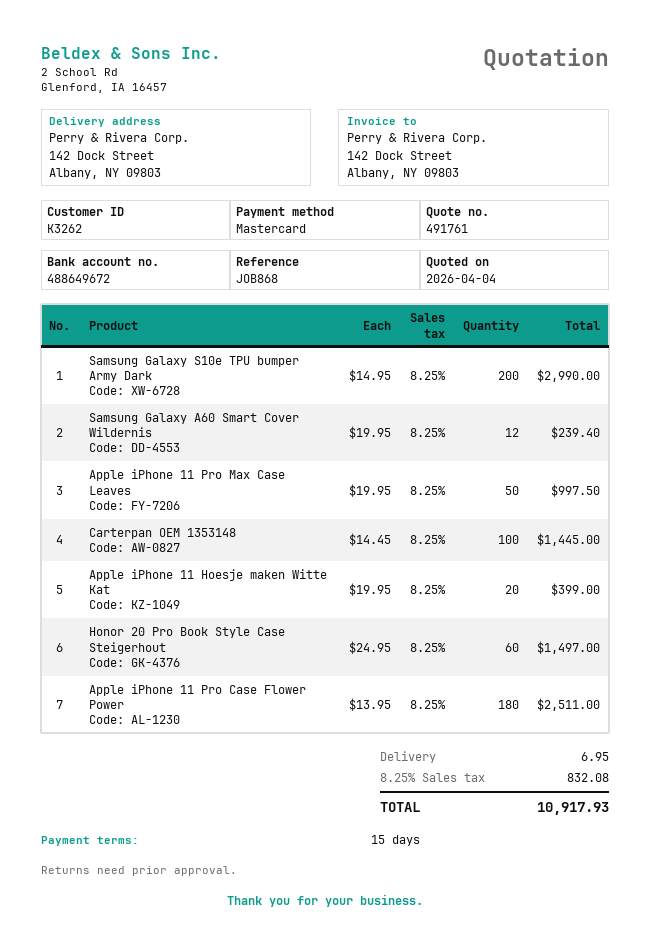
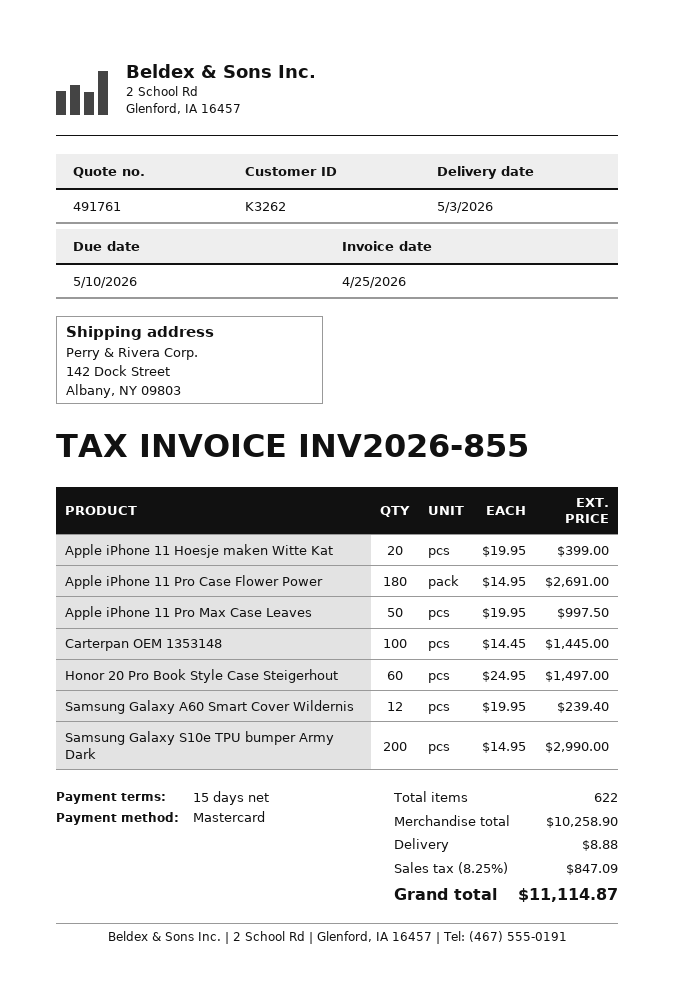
Apple iPhone 11 Pro Case Flower Power: 180 x 13.95 = 2511.00 -> 180 x 14.95 = 2691.00
shipping: 6.95 -> 8.88
tax: 8.25% = 832.08 -> 8.25% = 847.09
total: 10917.93 -> 11114.87

